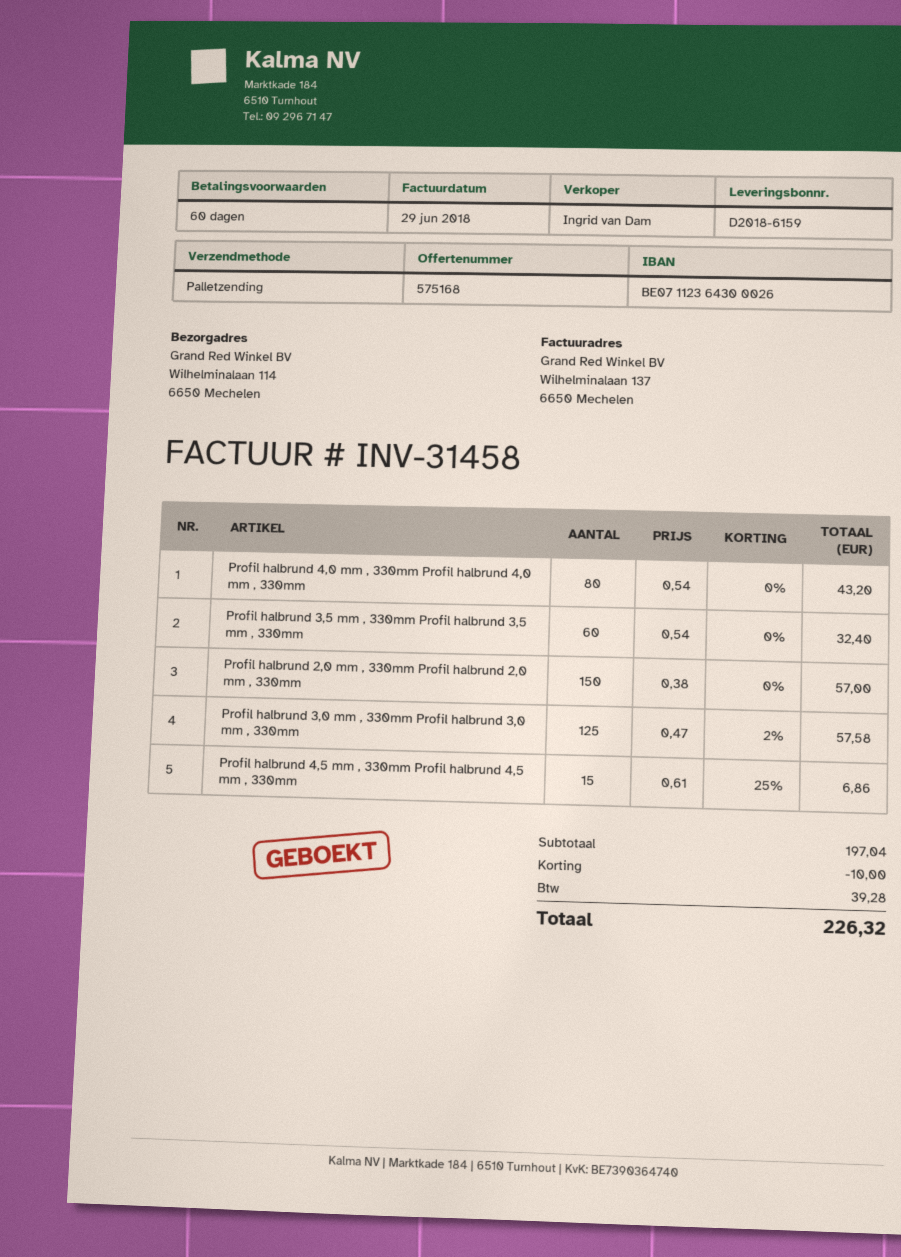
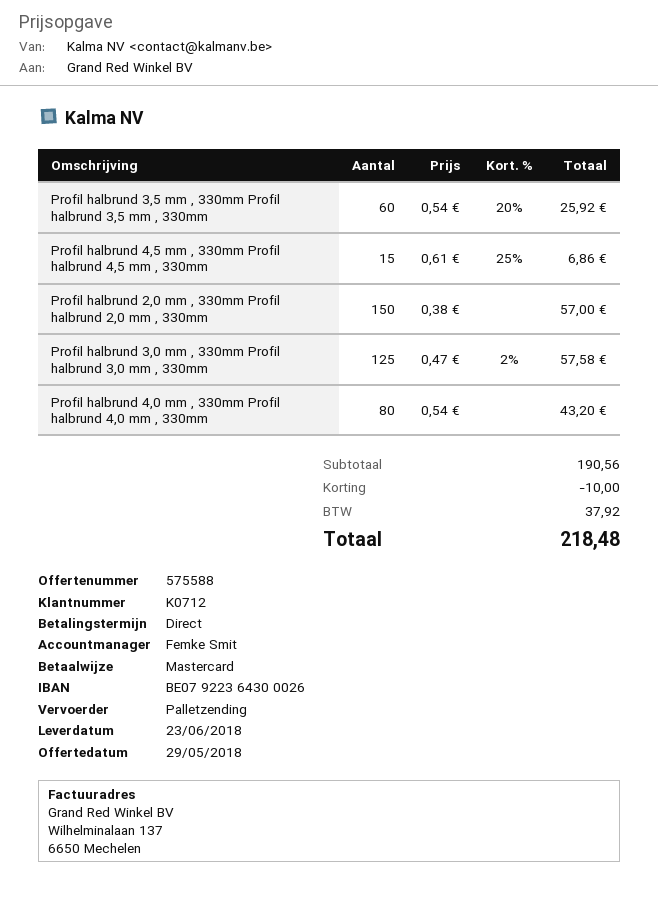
quote number: 575168 -> 575588
payment terms: 60 days -> on receipt
sales rep: Ingrid van Dam -> Femke Smit
bank account: BE07112364300026 -> BE07922364300026
Profil halbrund 3,5 mm , 330mm Profil halbrund 3,5 mm , 330mm: 60 x 0.54 = 32.40 -> 60 x 0.54 - 20% = 25.92
subtotal: 197.04 -> 190.56
tax: 39.28 -> 37.92
total: 226.32 -> 218.48

